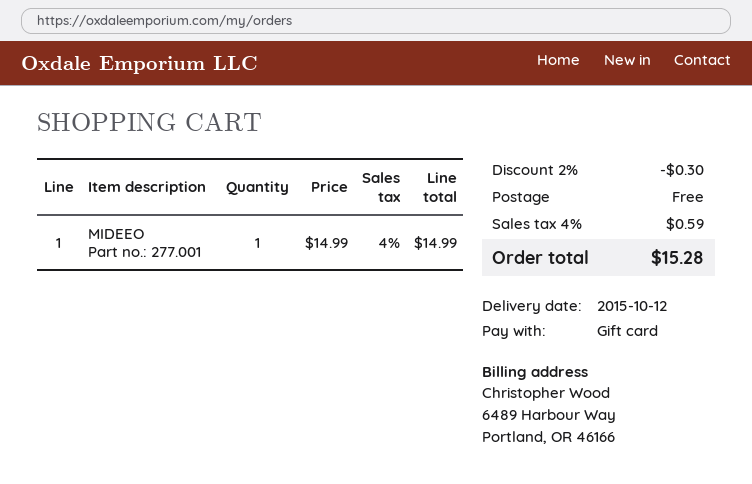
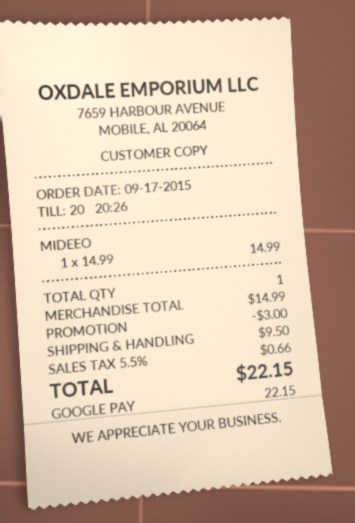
payment method: gift card -> Google Pay
discount: 0.30 -> 3.00
shipping: 0.00 -> 9.50
tax: 4% = 0.59 -> 5.5% = 0.66
total: 15.28 -> 22.15

